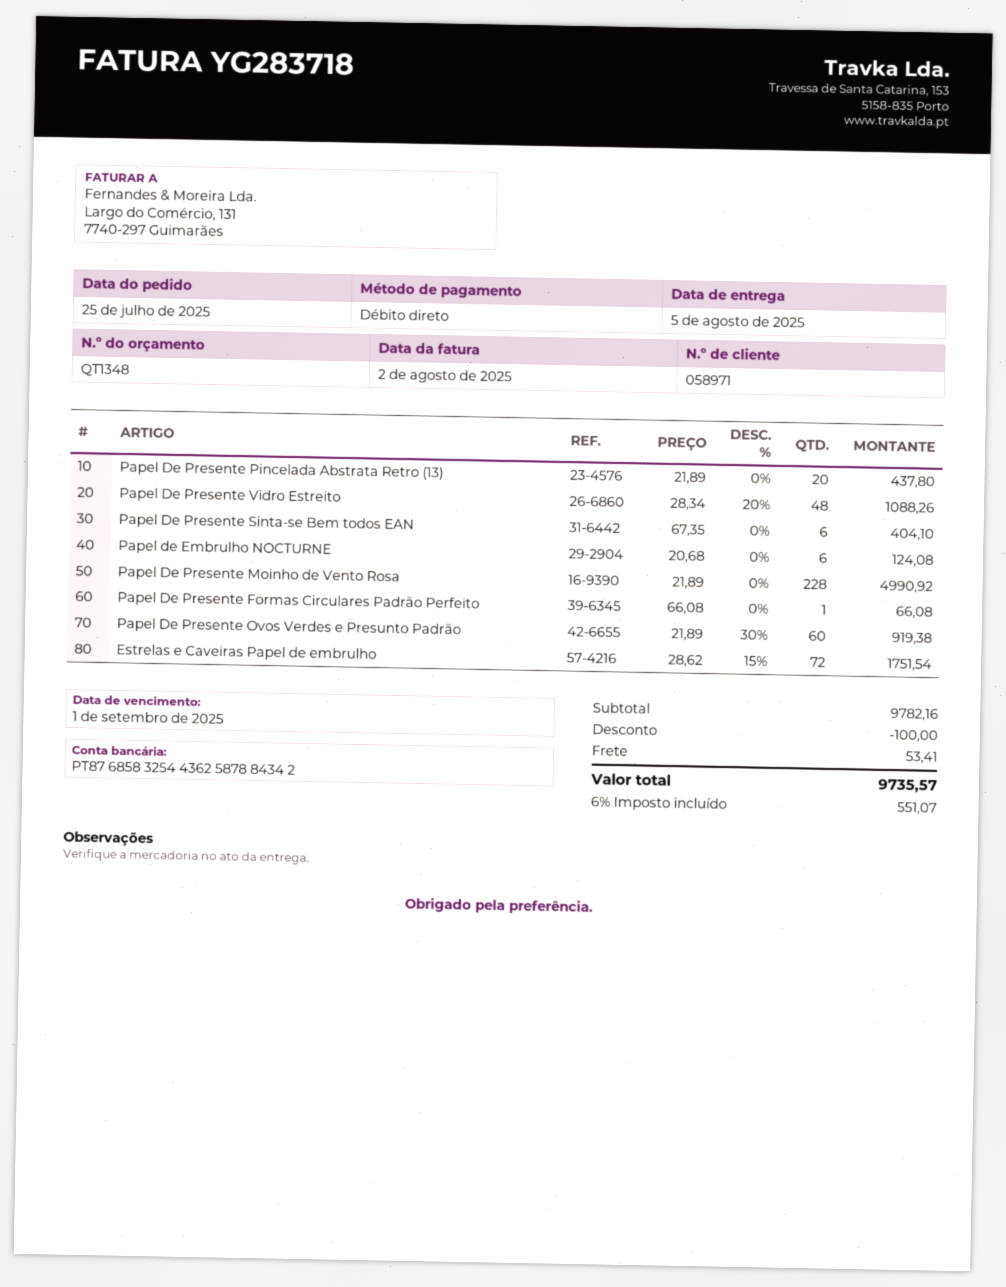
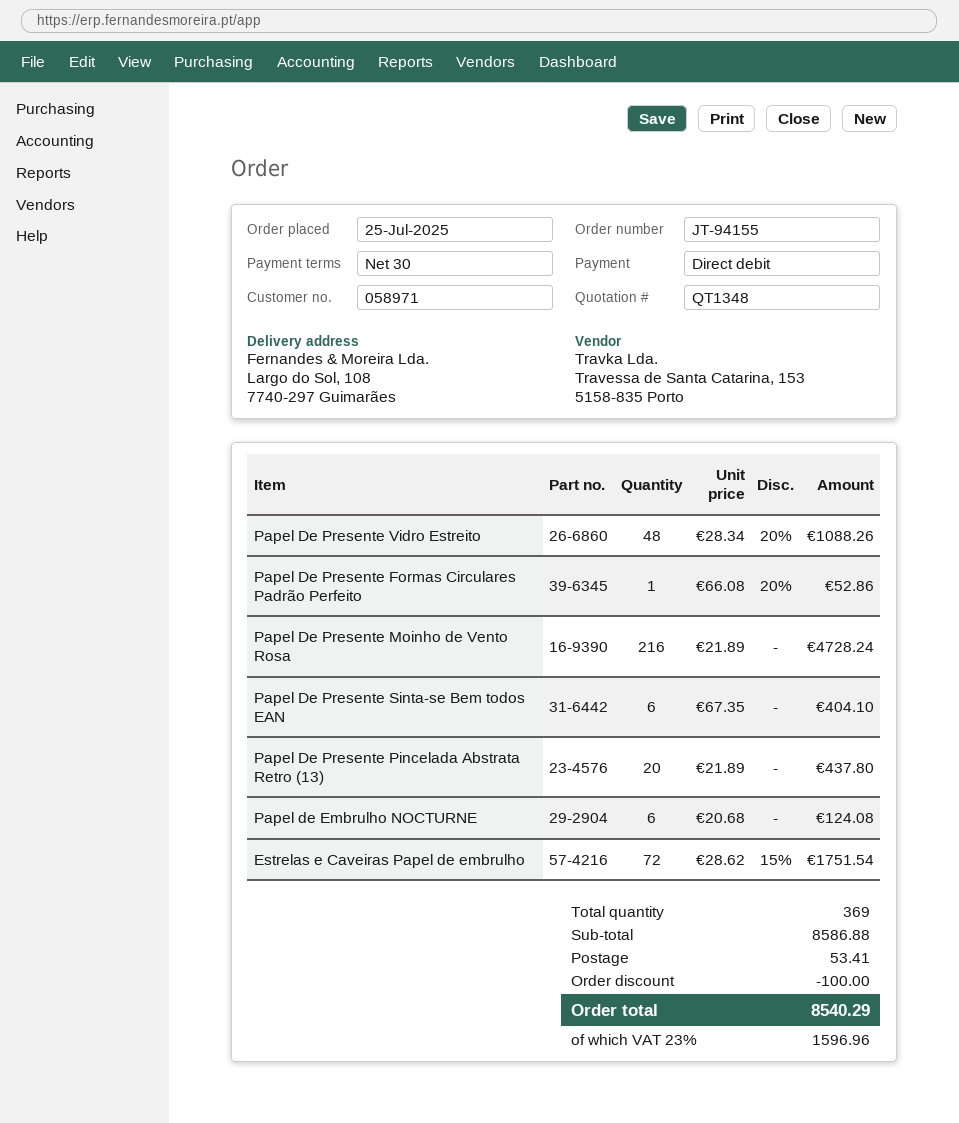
Papel De Presente Moinho de Vento Rosa: 228 x 21.89 = 4990.92 -> 216 x 21.89 = 4728.24
Papel De Presente Formas Circulares Padrão Perfeito: 1 x 66.08 = 66.08 -> 1 x 66.08 - 20% = 52.86
Papel De Presente Ovos Verdes e Presunto Padrão: 60 x 21.89 - 30% = 919.38 -> none
subtotal: 9782.16 -> 8586.88
tax: 6% = 551.07 -> 23% = 1596.96
total: 9735.57 -> 8540.29

